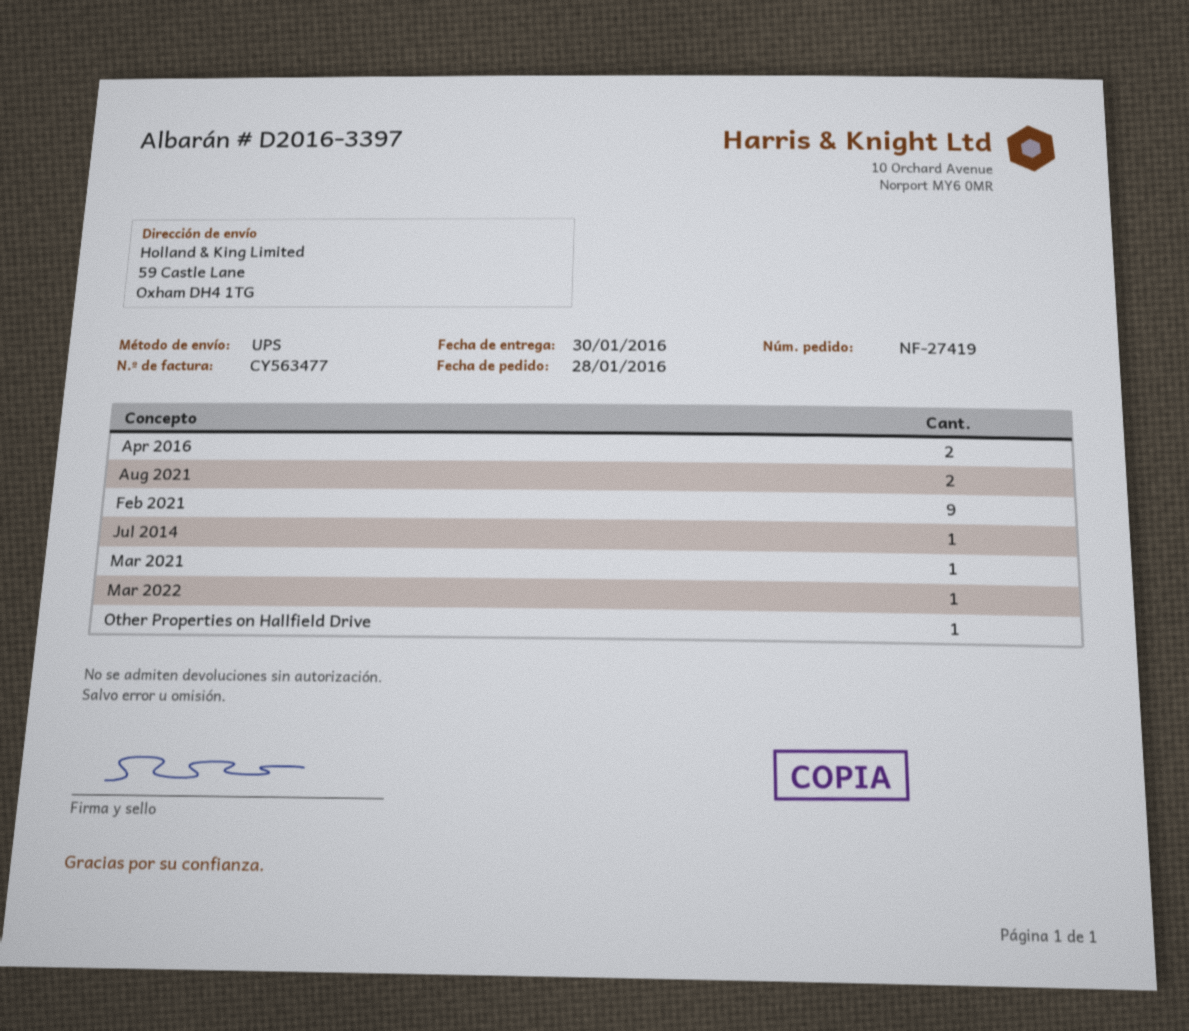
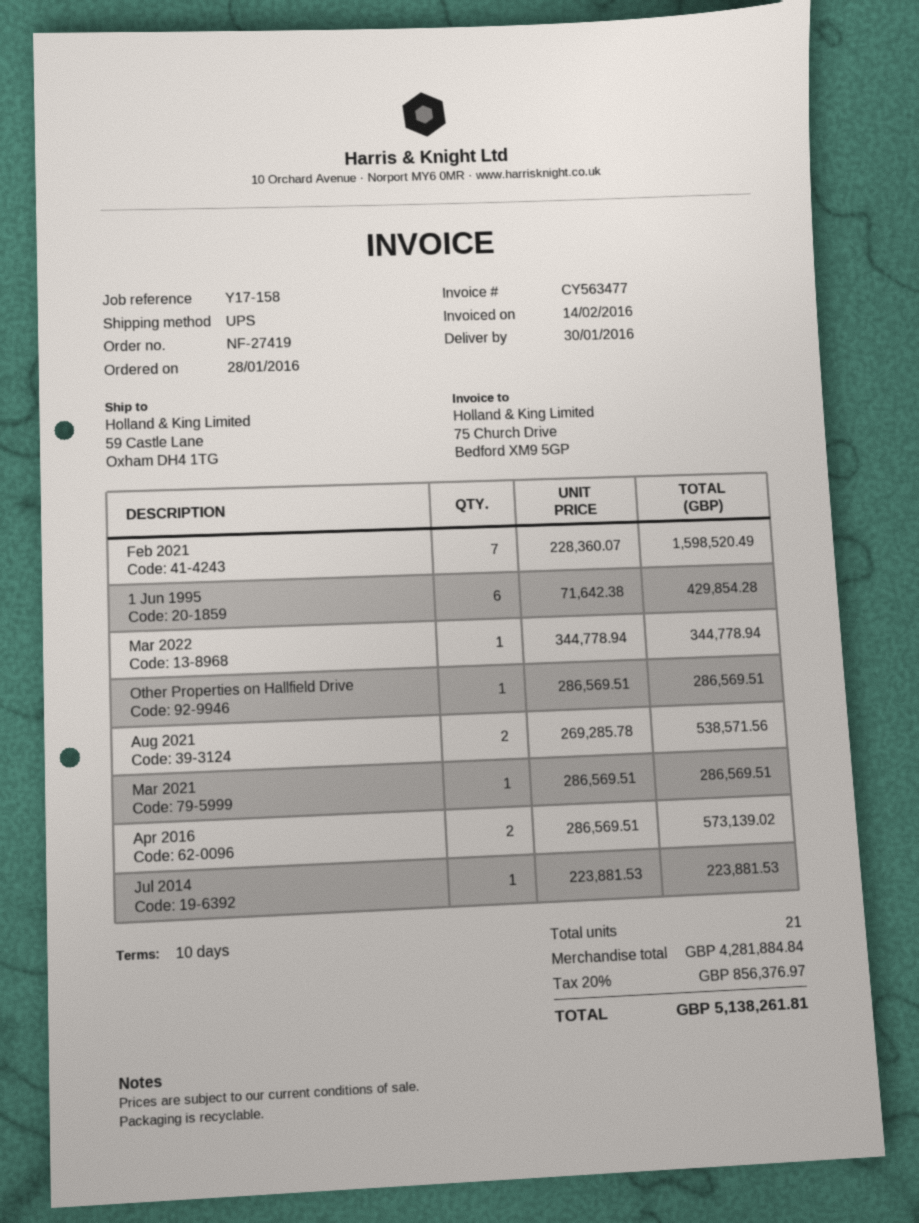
Feb 2021: 9 -> 7
1 Jun 1995: none -> 6

